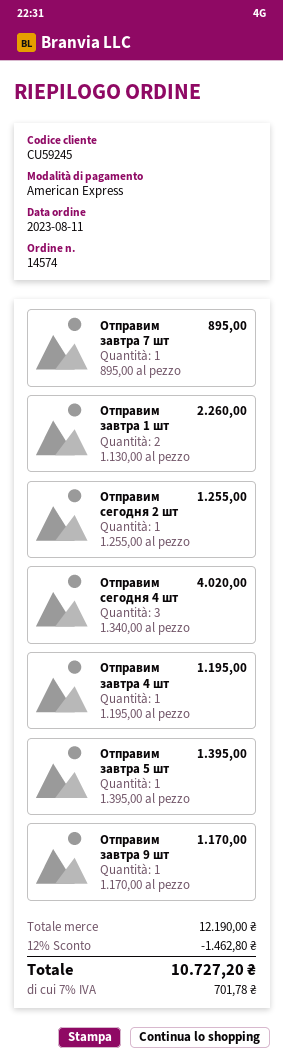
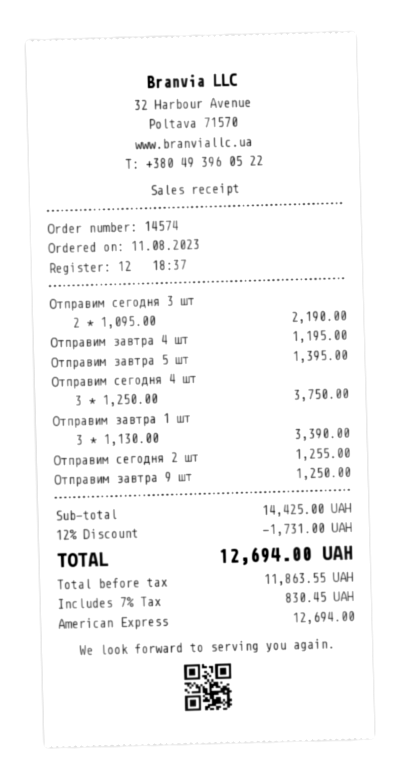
Отправим завтра 7 шт: 1 x 895.00 = 895.00 -> none
Отправим завтра 1 шт: 2 x 1130.00 = 2260.00 -> 3 x 1130.00 = 3390.00
Отправим сегодня 4 шт: 3 x 1340.00 = 4020.00 -> 3 x 1250.00 = 3750.00
Отправим завтра 9 шт: 1 x 1170.00 = 1170.00 -> 1 x 1250.00 = 1250.00
Отправим сегодня 3 шт: none -> 2 x 1095.00 = 2190.00
subtotal: 12190.00 -> 14425.00
discount: 12% = 1462.80 -> 12% = 1731.00
tax: 7% = 701.78 -> 7% = 830.45
total: 10727.20 -> 12694.00

